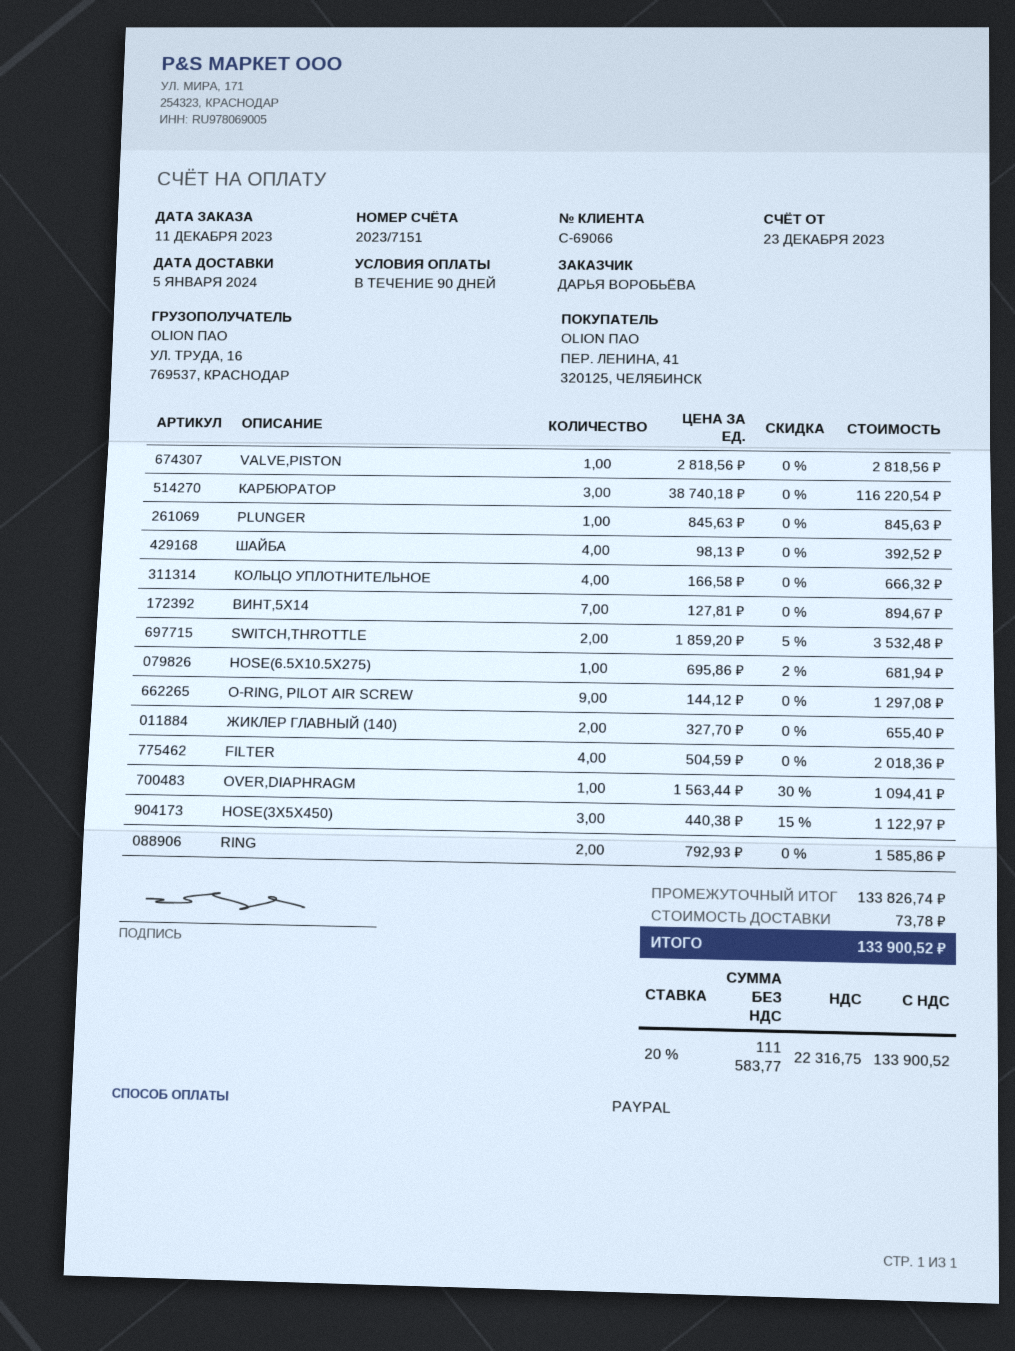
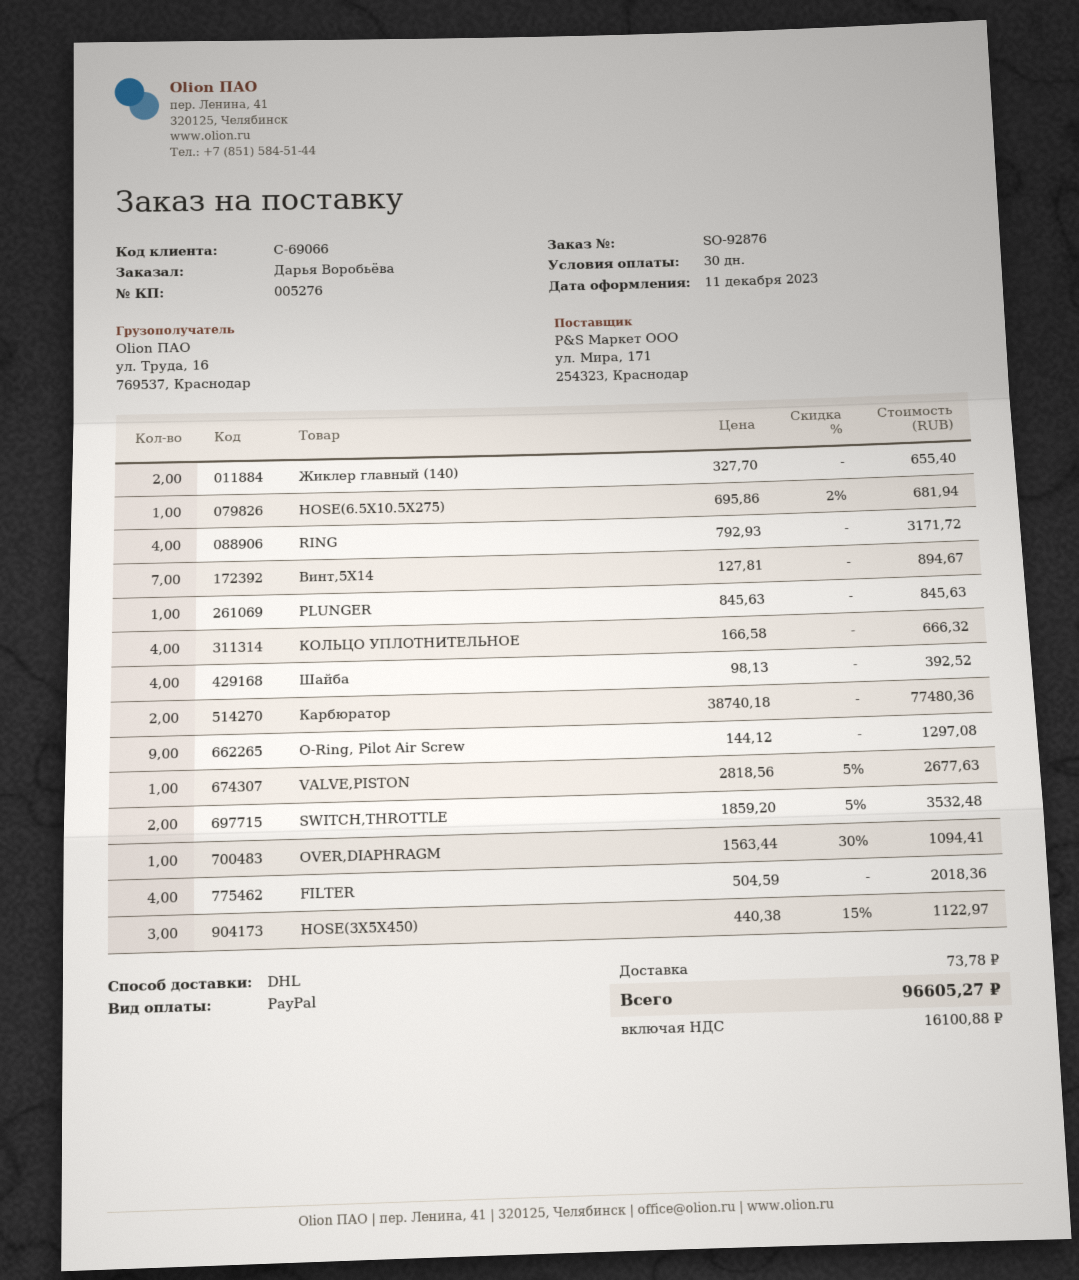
payment terms: 90 days -> 30 days
VALVE,PISTON: 1 x 2818.56 = 2818.56 -> 1 x 2818.56 - 5% = 2677.63
КАРБЮРАТОР: 3 x 38740.18 = 116220.54 -> 2 x 38740.18 = 77480.36
RING: 2 x 792.93 = 1585.86 -> 4 x 792.93 = 3171.72
tax: 22316.75 -> 16100.88
total: 133900.52 -> 96605.27

